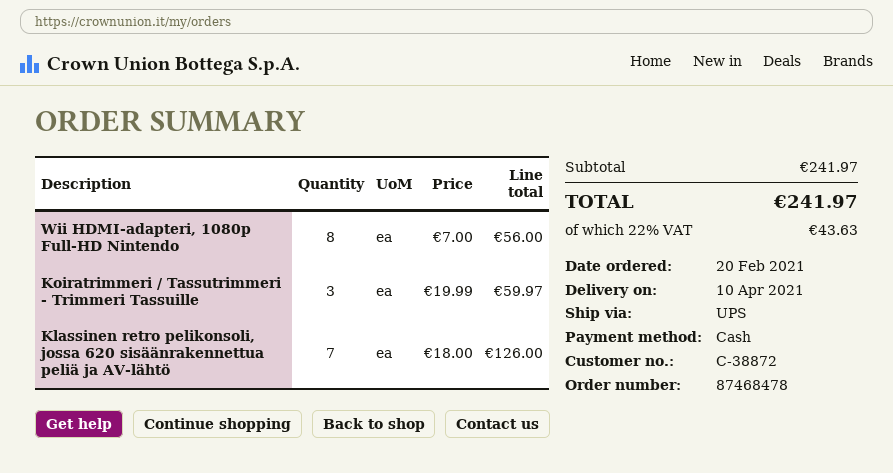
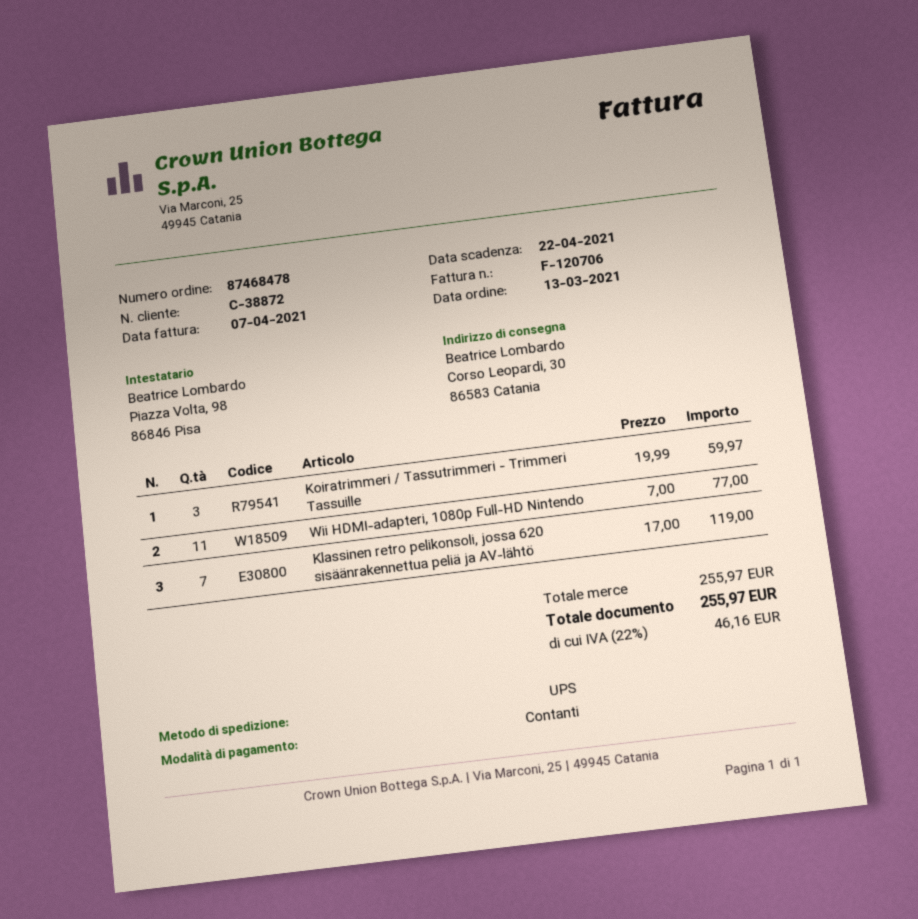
order date: 2021-02-20 -> 2021-03-13
Wii HDMI-adapteri, 1080p Full-HD Nintendo: 8 x 7.00 = 56.00 -> 11 x 7.00 = 77.00
Klassinen retro pelikonsoli, jossa 620 sisäänrakennettua peliä ja AV-lähtö: 7 x 18.00 = 126.00 -> 7 x 17.00 = 119.00
subtotal: 241.97 -> 255.97
tax: 22% = 43.63 -> 22% = 46.16
total: 241.97 -> 255.97

